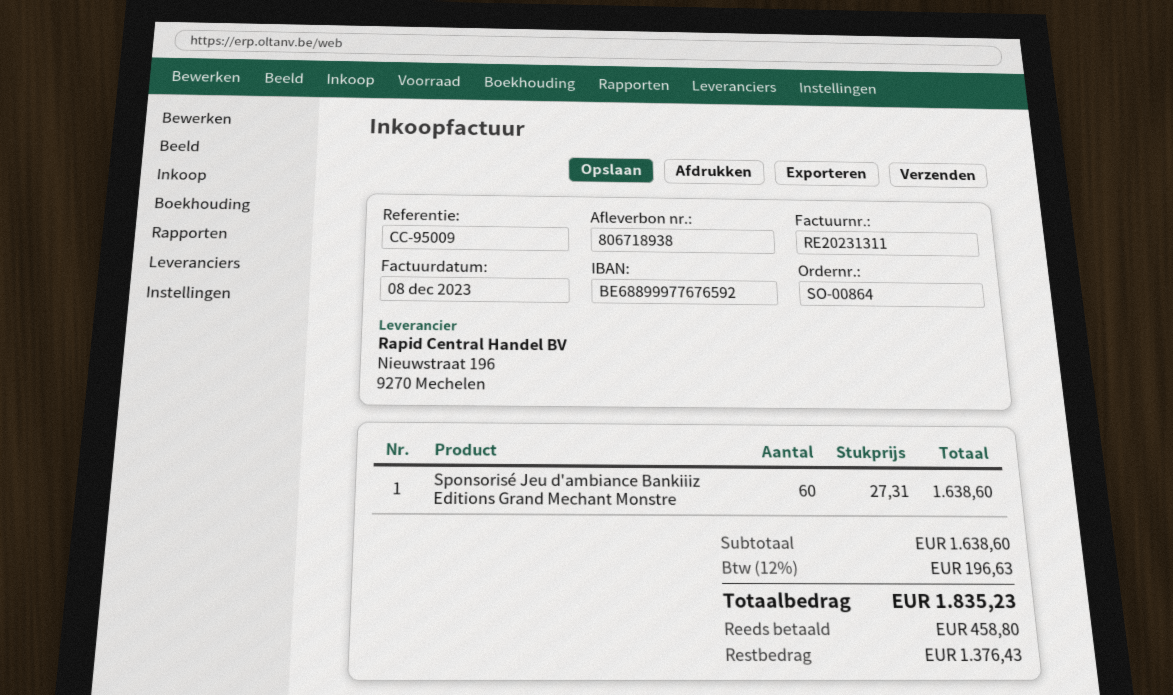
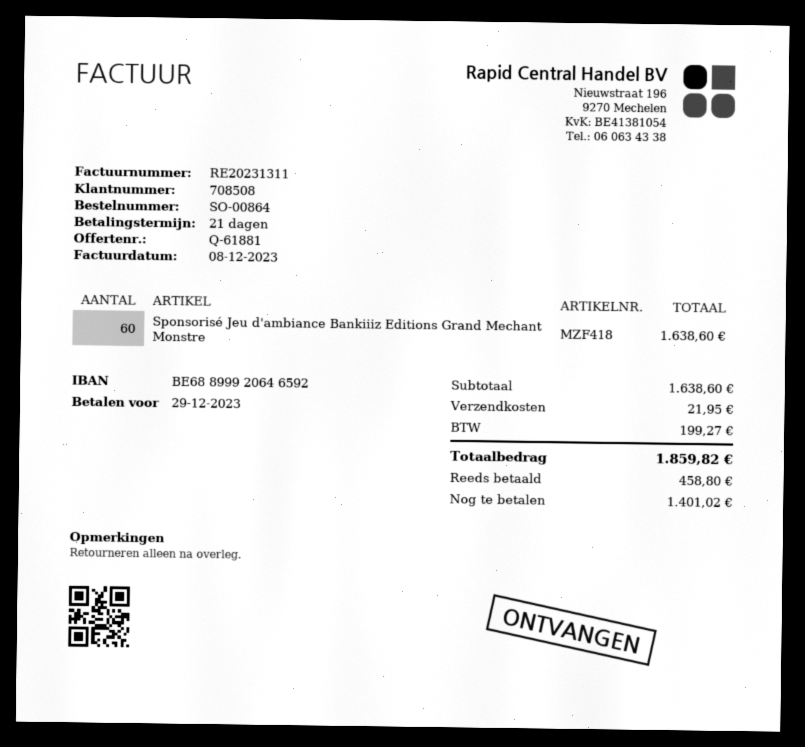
bank account: BE68899977676592 -> BE68899920646592
shipping: none -> 21.95
tax: 196.63 -> 199.27
total: 1835.23 -> 1859.82
balance: 1376.43 -> 1401.02

